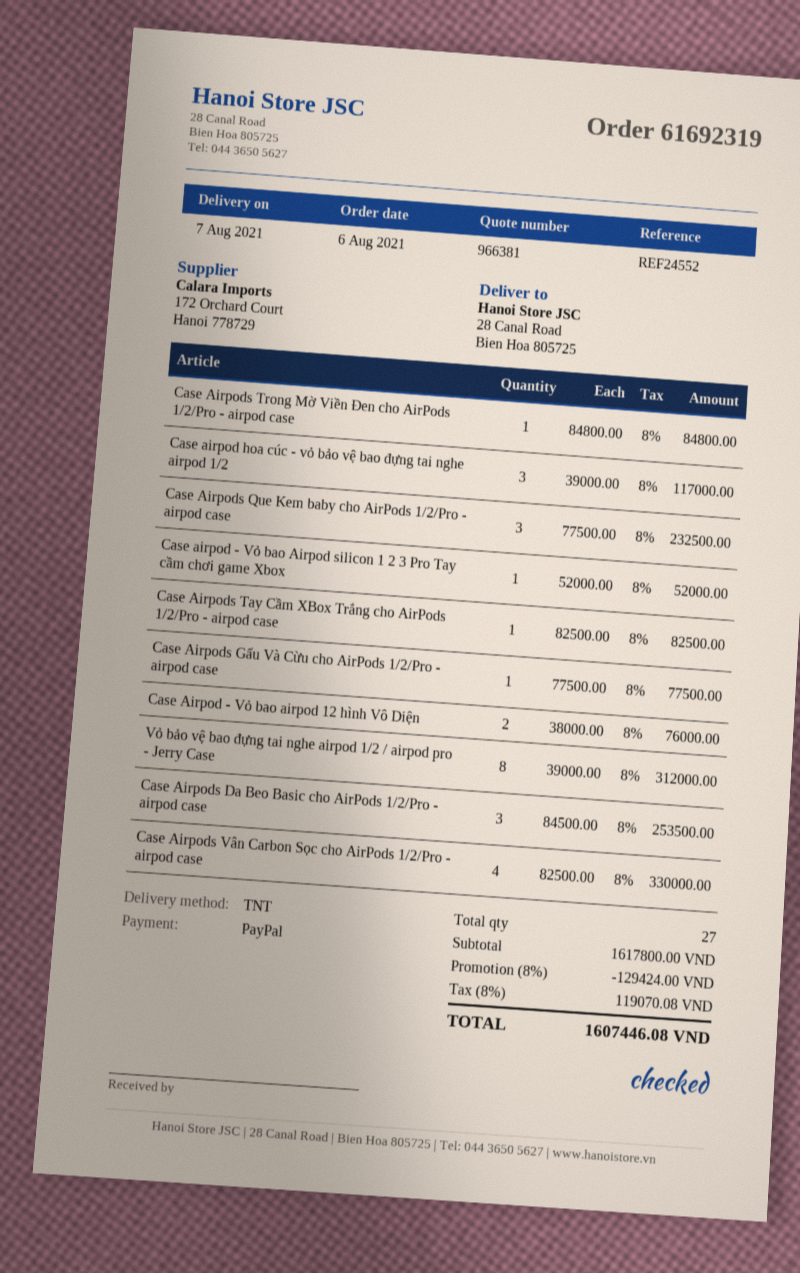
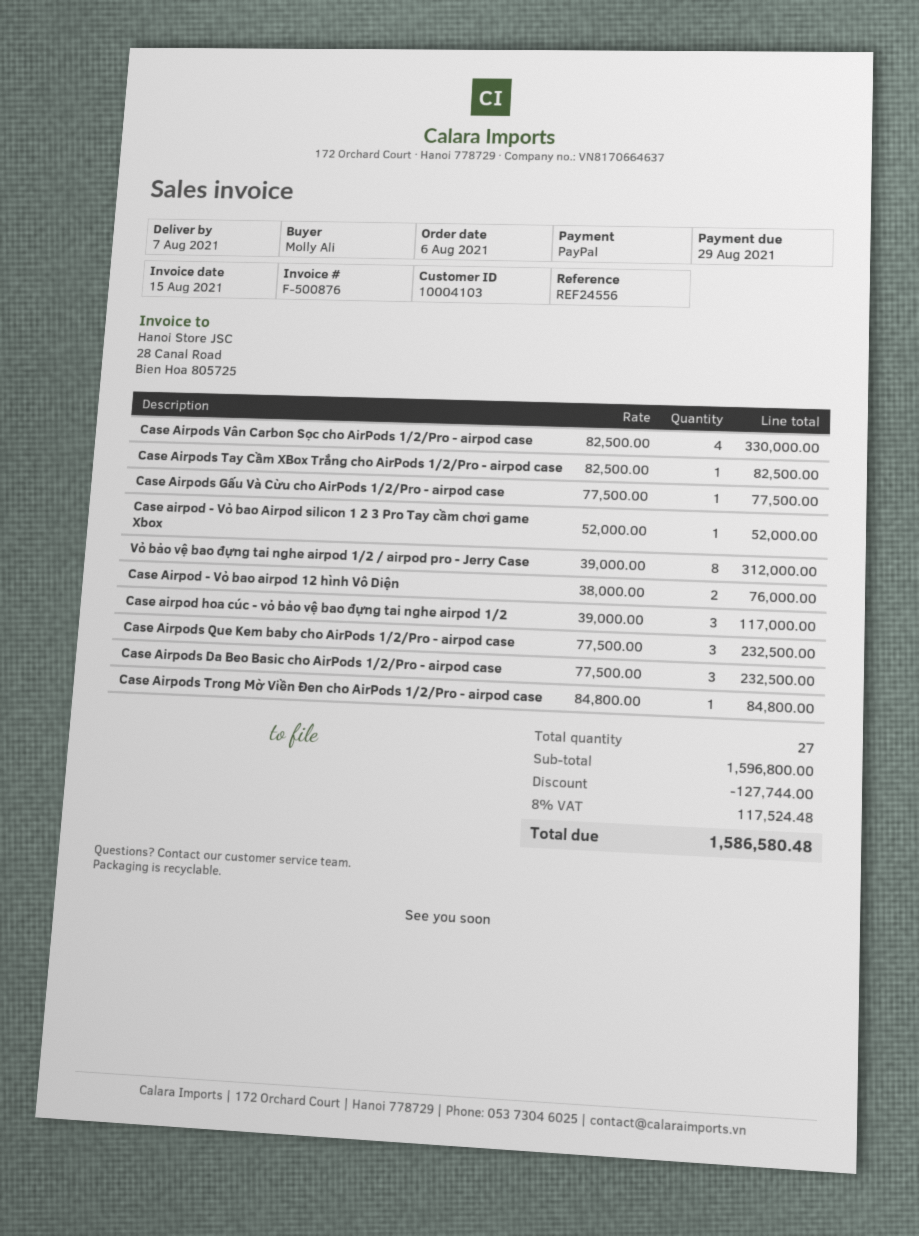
reference: REF24552 -> REF24556
Case Airpods Da Beo Basic cho AirPods 1/2/Pro - airpod case: 3 x 84500.00 = 253500.00 -> 3 x 77500.00 = 232500.00
subtotal: 1617800.00 -> 1596800.00
discount: 129424.00 -> 127744.00
tax: 8% = 119070.08 -> 8% = 117524.48
total: 1607446.08 -> 1586580.48

